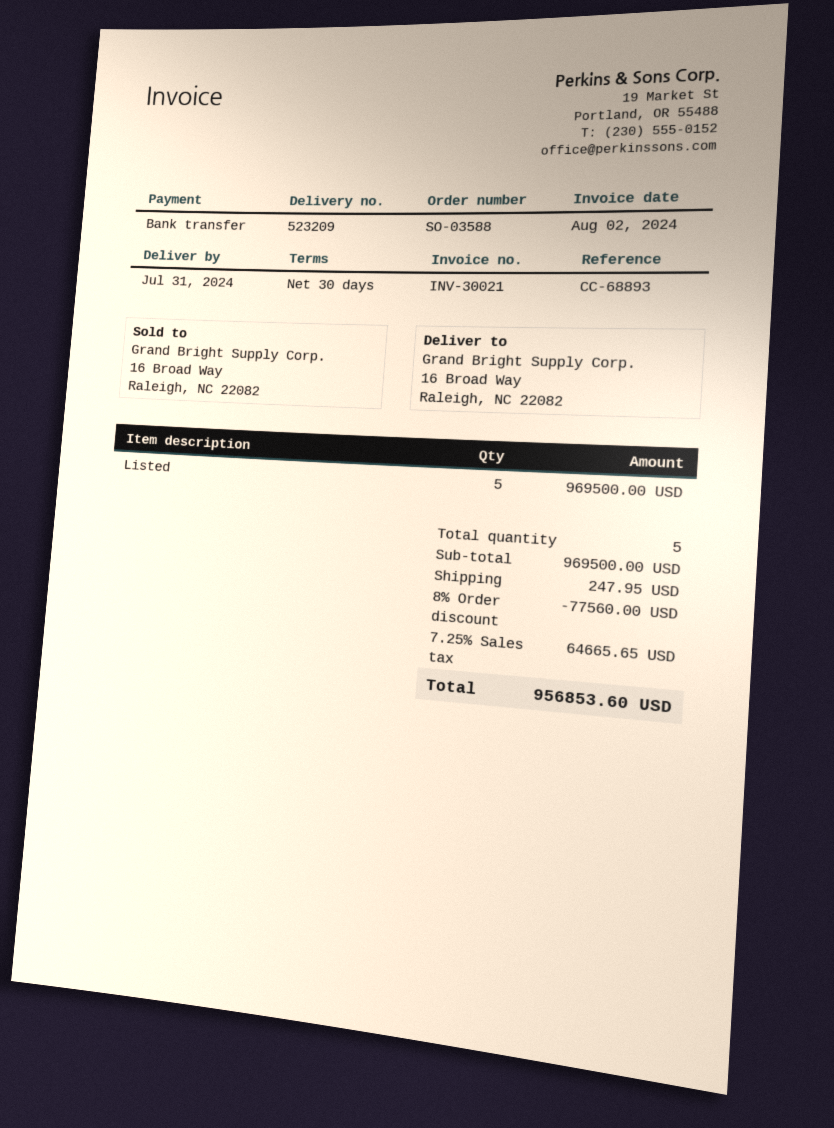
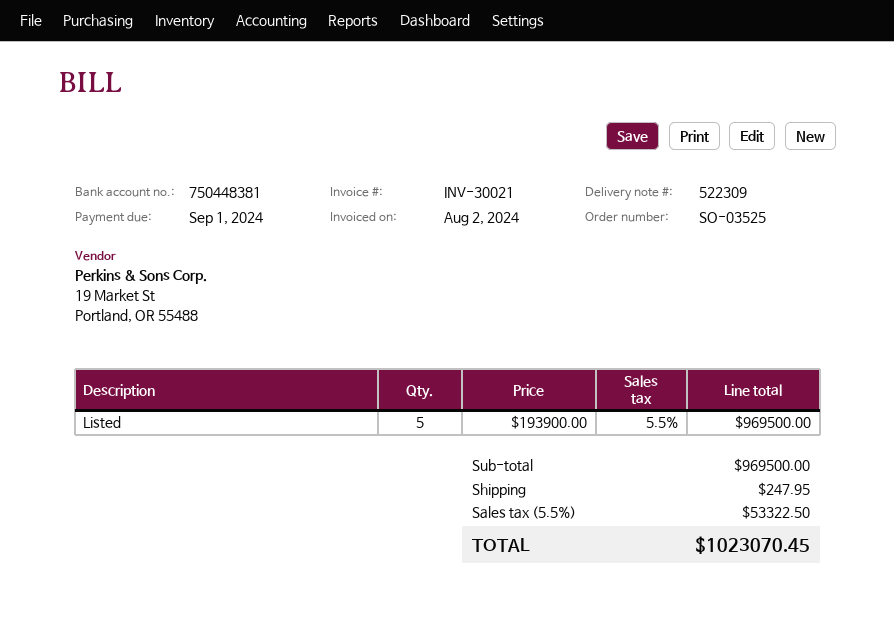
order number: SO-03588 -> SO-03525
delivery note number: 523209 -> 522309
discount: 8% = 77560.00 -> none
tax: 7.25% = 64665.65 -> 5.5% = 53322.50
total: 956853.60 -> 1023070.45

